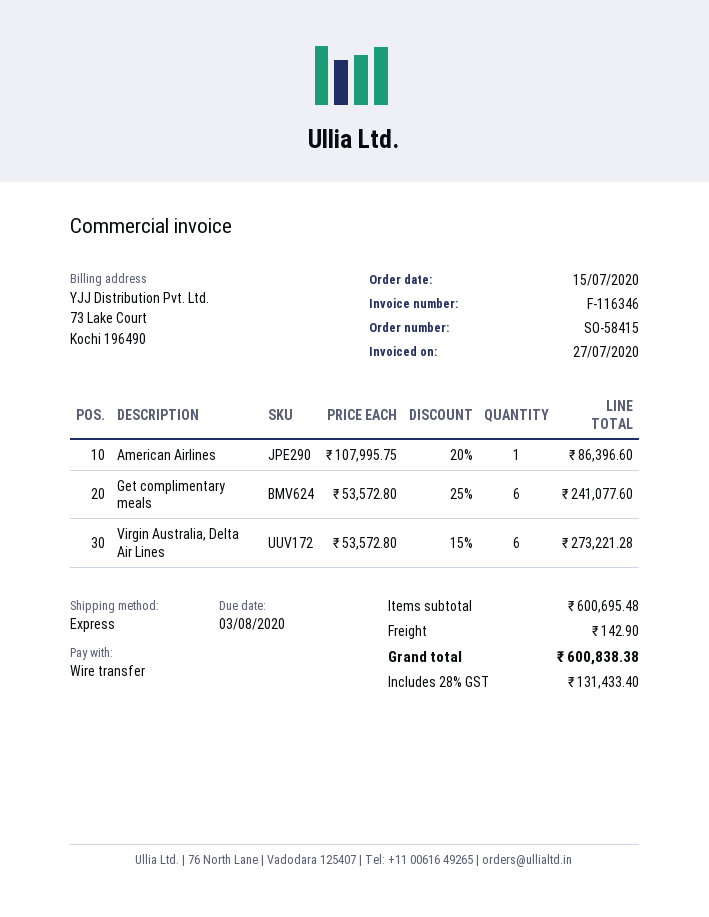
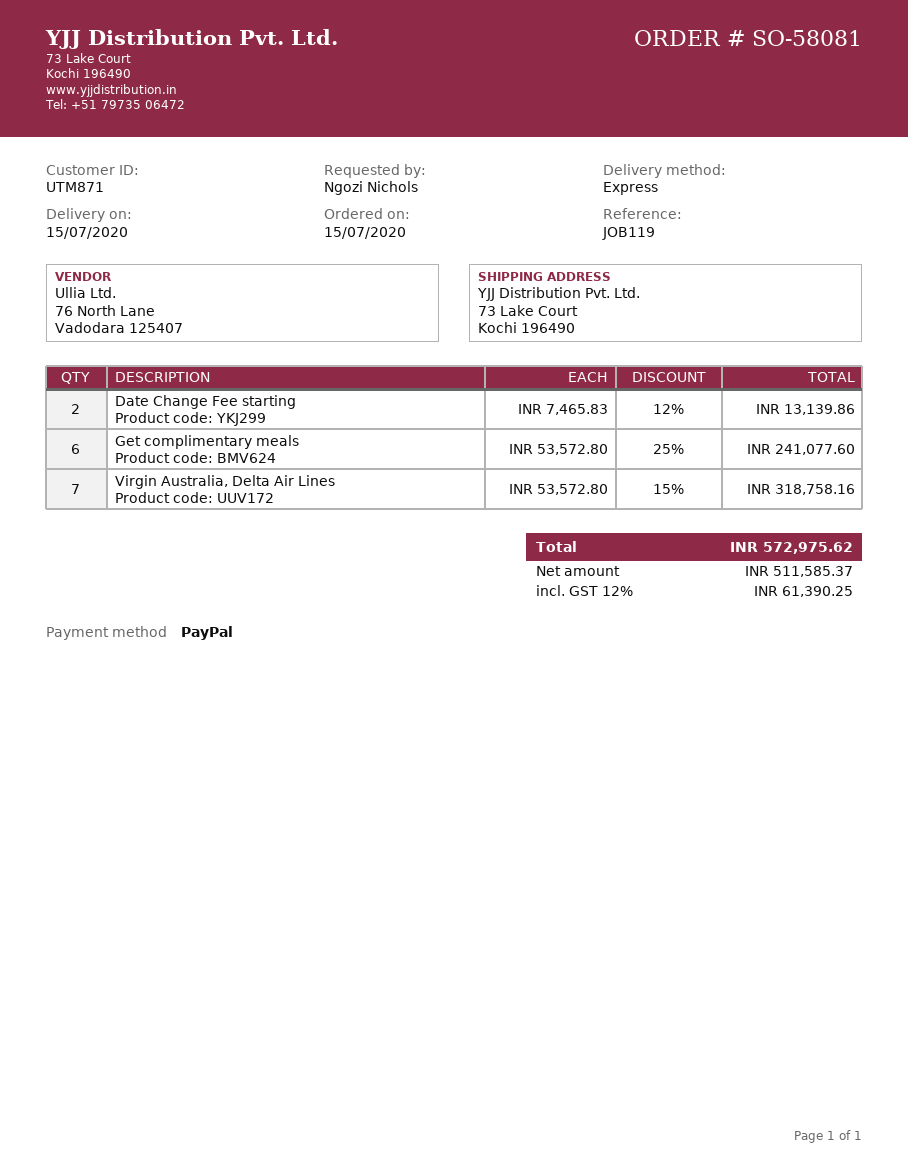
order number: SO-58415 -> SO-58081
payment method: bank transfer -> PayPal
American Airlines: 1 x 107995.75 - 20% = 86396.60 -> none
Virgin Australia, Delta Air Lines: 6 x 53572.80 - 15% = 273221.28 -> 7 x 53572.80 - 15% = 318758.16
Date Change Fee starting: none -> 2 x 7465.83 - 12% = 13139.86
shipping: 142.90 -> none
tax: 28% = 131433.40 -> 12% = 61390.25
total: 600838.38 -> 572975.62

